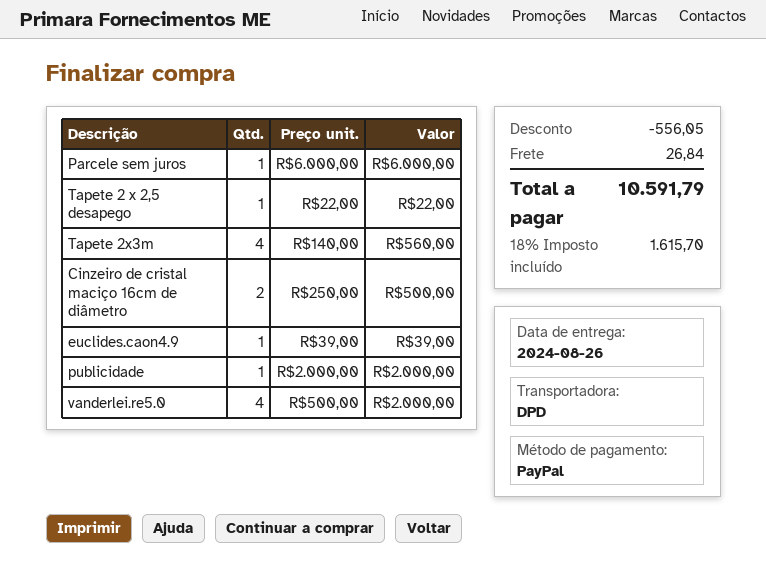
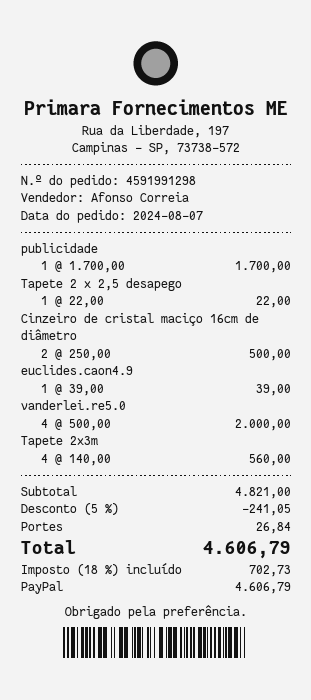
Parcele sem juros: 1 x 6000.00 = 6000.00 -> none
publicidade: 1 x 2000.00 = 2000.00 -> 1 x 1700.00 = 1700.00
discount: 556.05 -> 241.05
tax: 18% = 1615.70 -> 18% = 702.73
total: 10591.79 -> 4606.79

